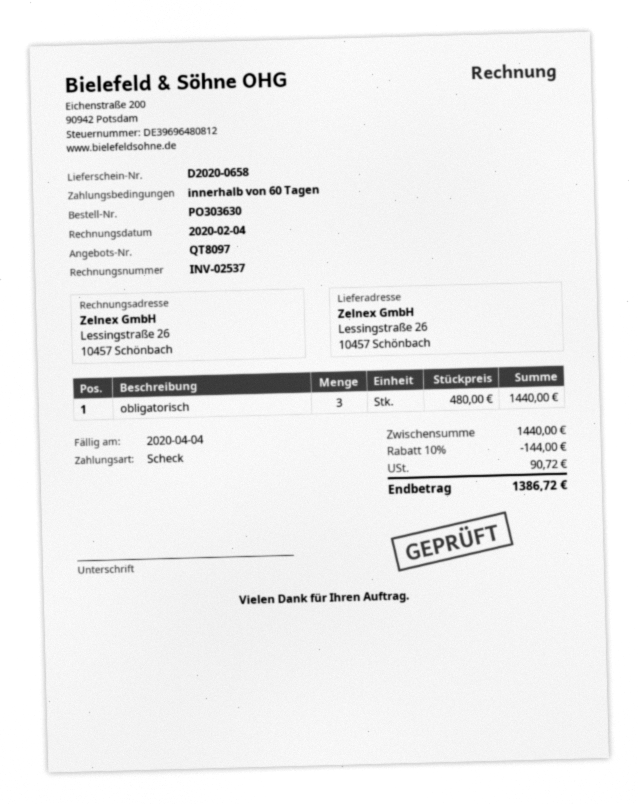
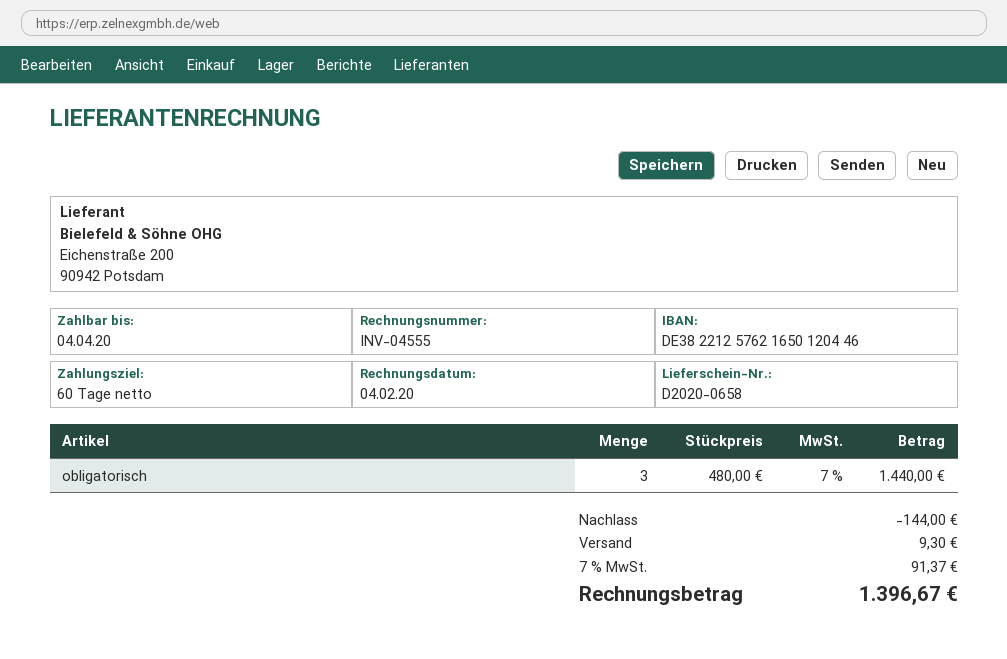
invoice number: INV-02537 -> INV-04555
shipping: none -> 9.30
tax: 90.72 -> 91.37
total: 1386.72 -> 1396.67

